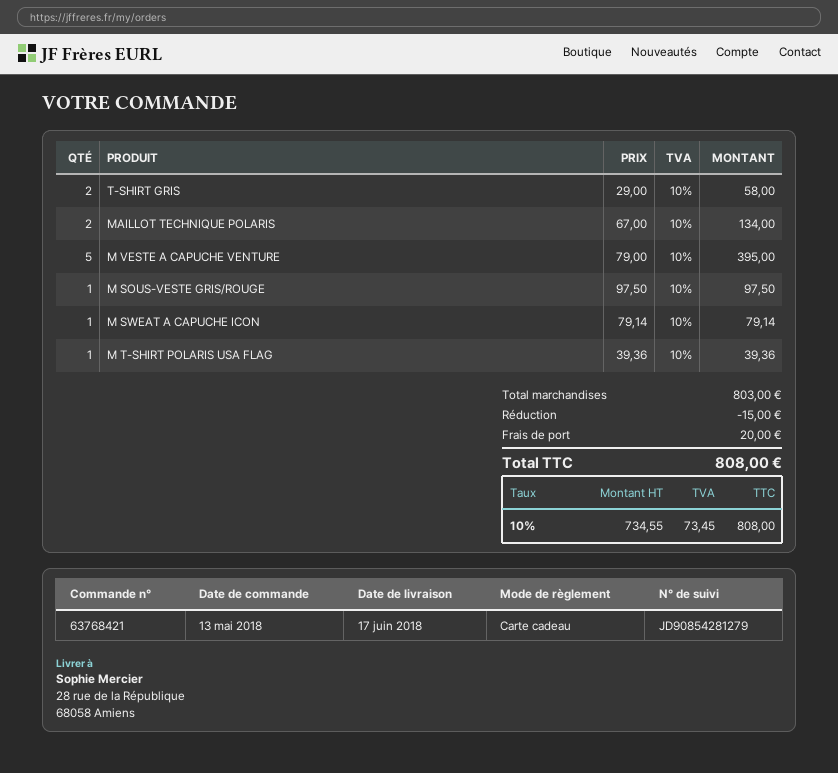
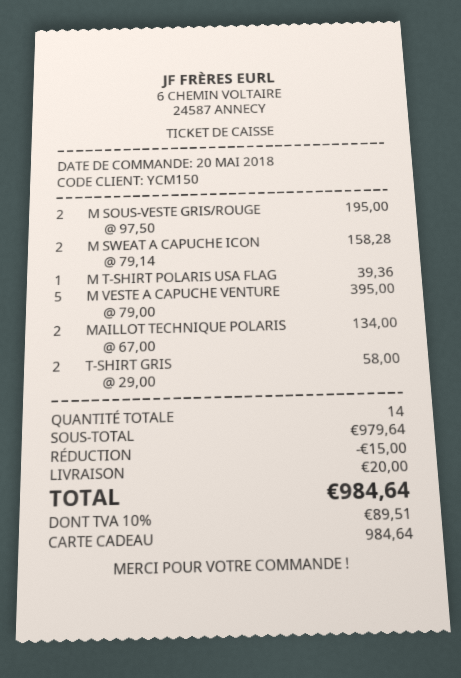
order date: 2018-05-13 -> 2018-05-20
M SOUS-VESTE GRIS/ROUGE: 1 x 97.50 = 97.50 -> 2 x 97.50 = 195.00
M SWEAT A CAPUCHE ICON: 1 x 79.14 = 79.14 -> 2 x 79.14 = 158.28
subtotal: 803.00 -> 979.64
tax: 10% = 73.45 -> 10% = 89.51
total: 808.00 -> 984.64

